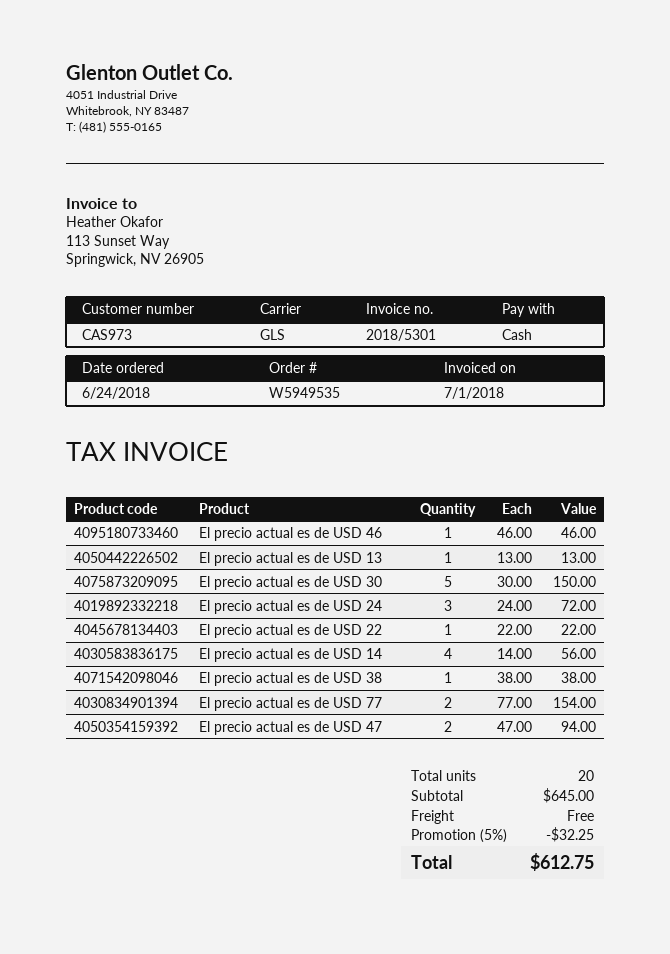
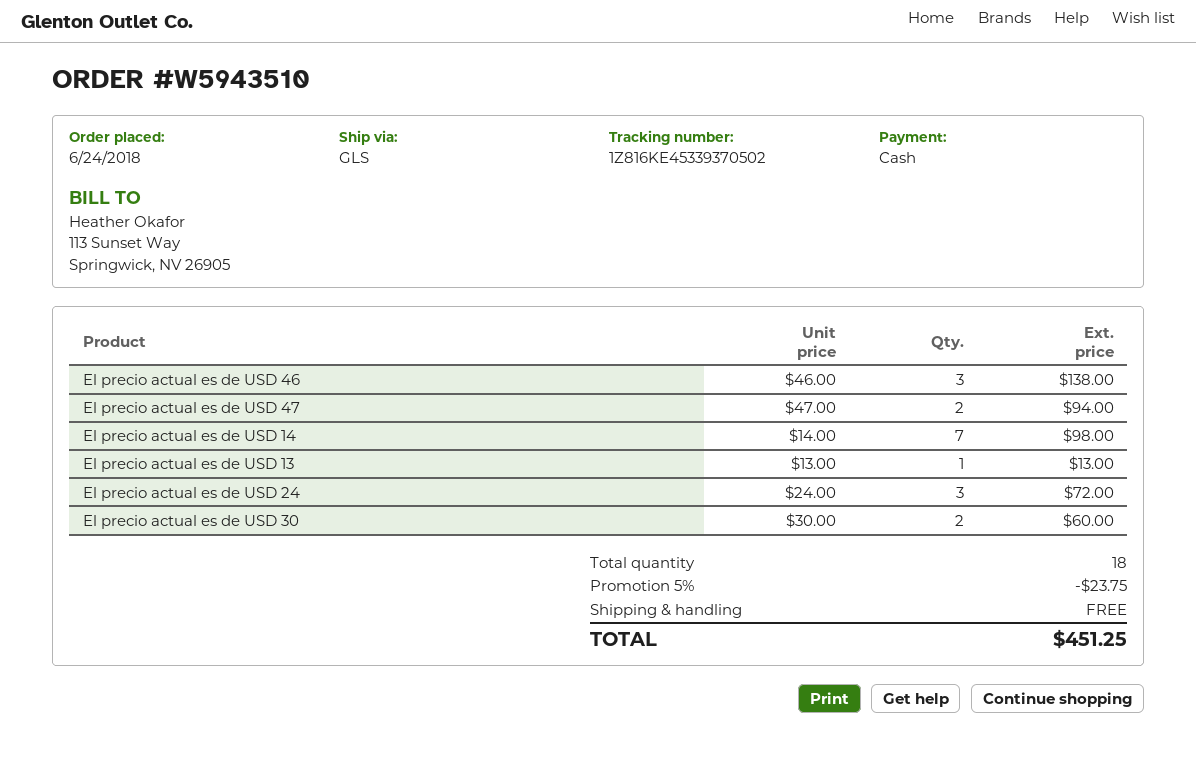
order number: W5949535 -> W5943510
El precio actual es de USD 46: 1 x 46.00 = 46.00 -> 3 x 46.00 = 138.00
El precio actual es de USD 30: 5 x 30.00 = 150.00 -> 2 x 30.00 = 60.00
El precio actual es de USD 22: 1 x 22.00 = 22.00 -> none
El precio actual es de USD 14: 4 x 14.00 = 56.00 -> 7 x 14.00 = 98.00
El precio actual es de USD 38: 1 x 38.00 = 38.00 -> none
El precio actual es de USD 77: 2 x 77.00 = 154.00 -> none
total quantity: 20 -> 18
discount: 5% = 32.25 -> 5% = 23.75
total: 612.75 -> 451.25

